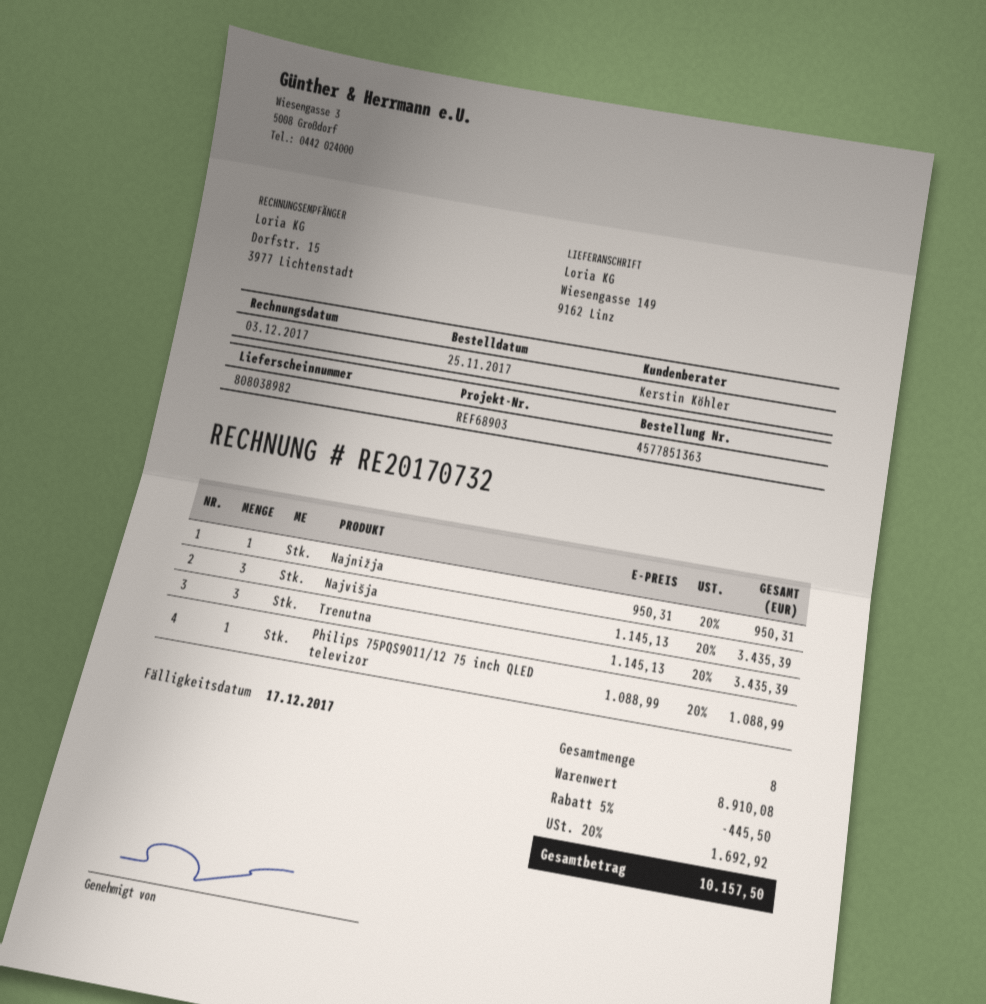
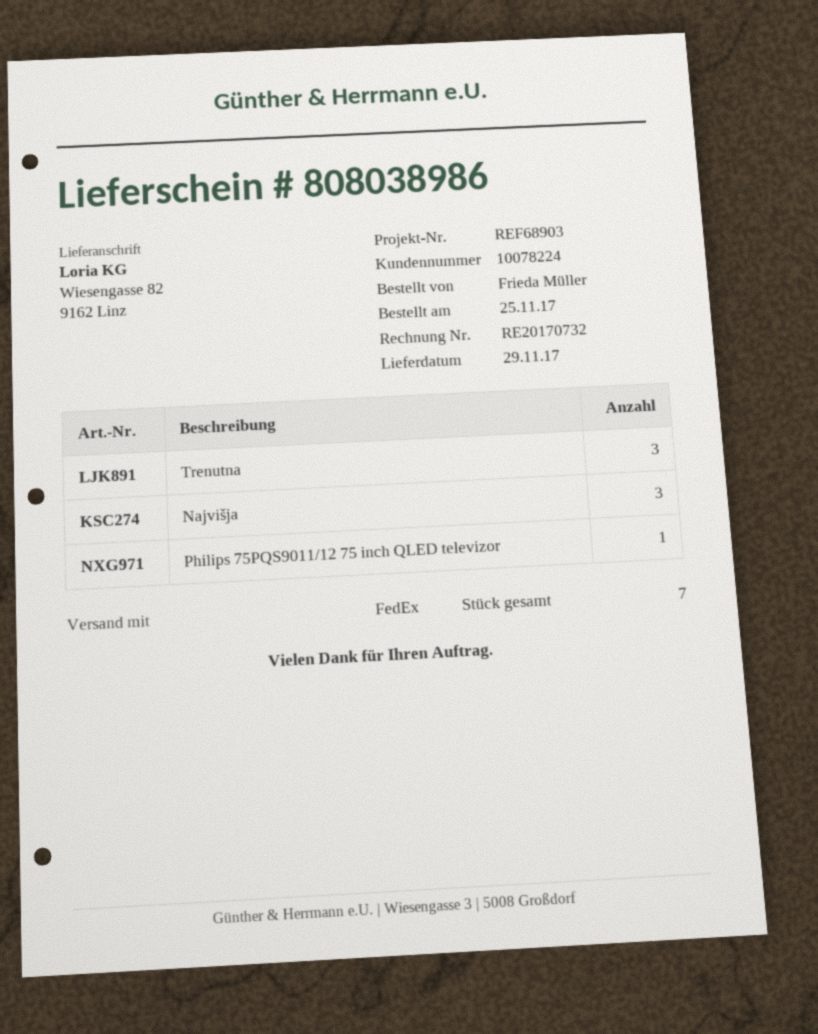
delivery note number: 808038982 -> 808038986
ship to: Wiesengasse 149, 9162 Linz -> Wiesengasse 82, 9162 Linz
Najnižja: 1 -> none
total quantity: 8 -> 7

